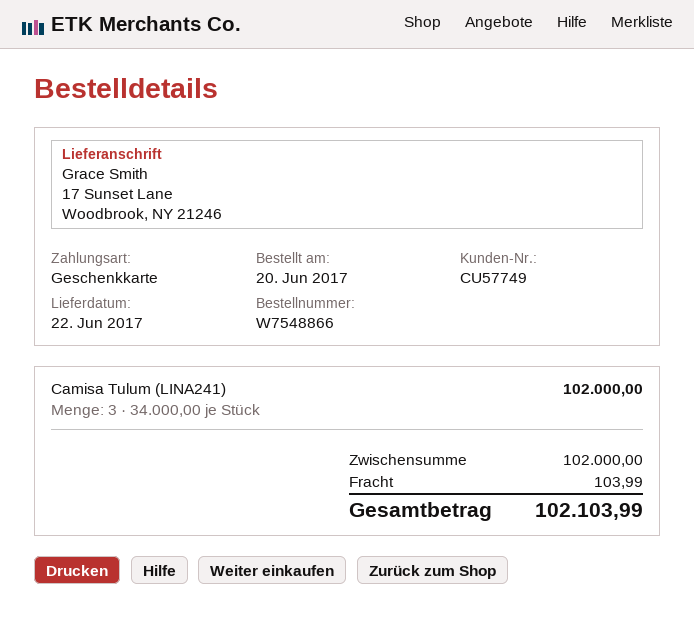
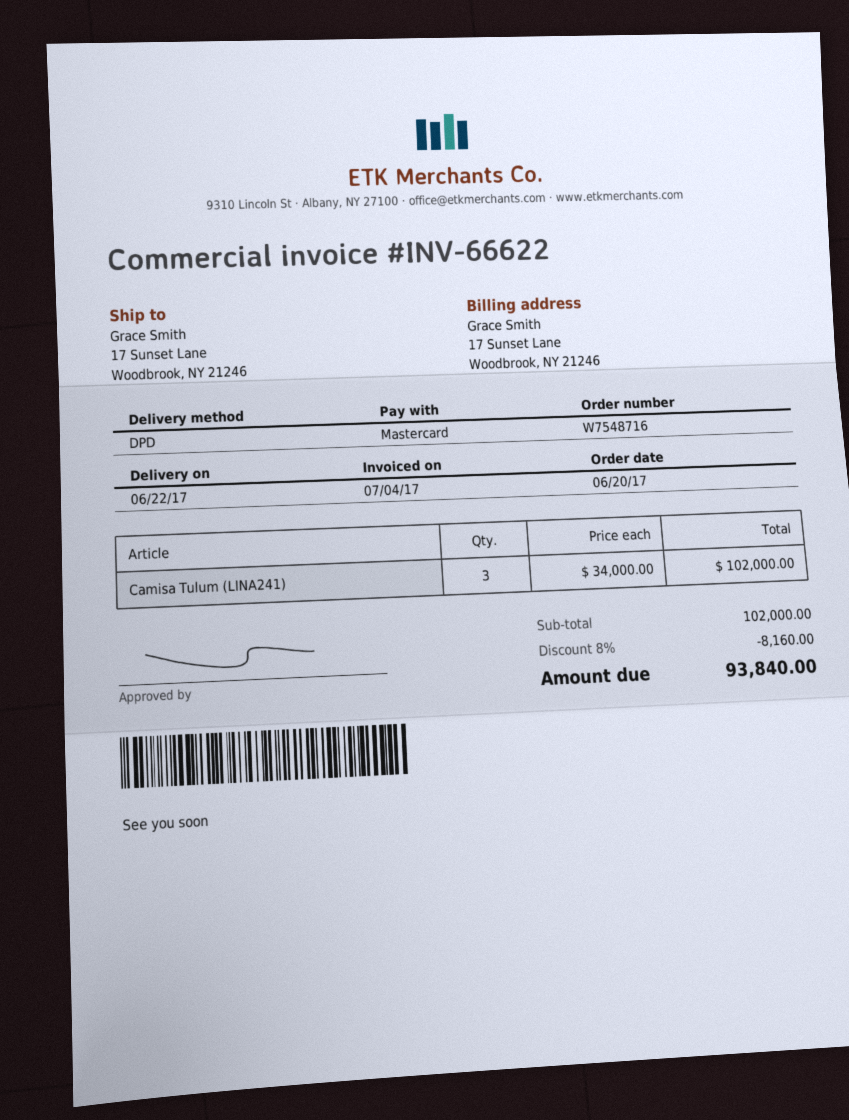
order number: W7548866 -> W7548716
payment method: gift card -> Mastercard
discount: none -> 8% = 8160.00
shipping: 103.99 -> none
total: 102103.99 -> 93840.00

